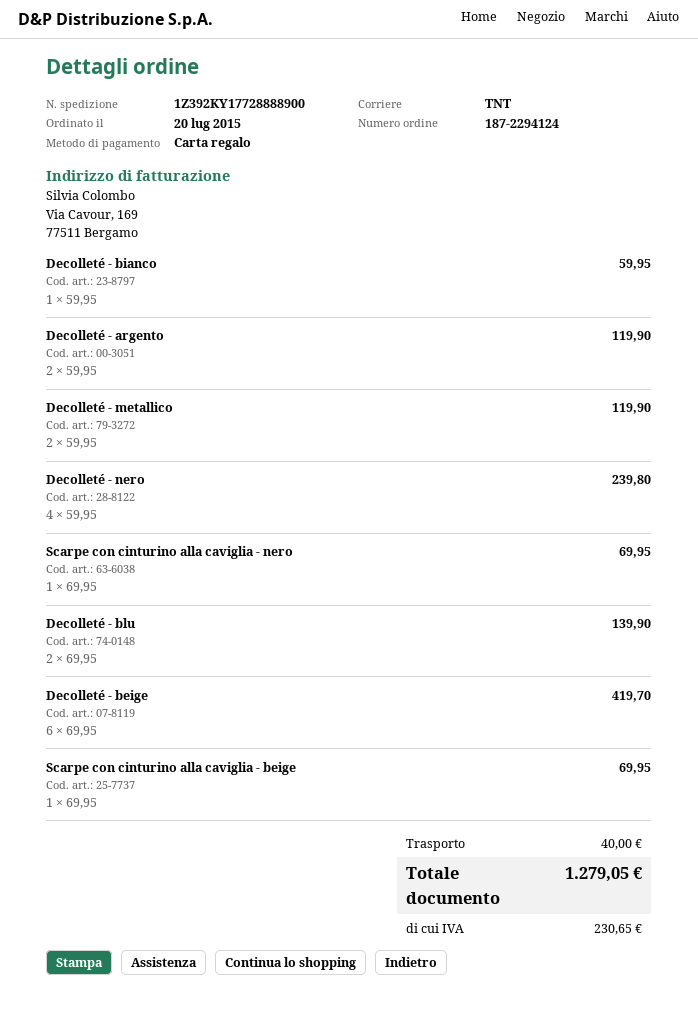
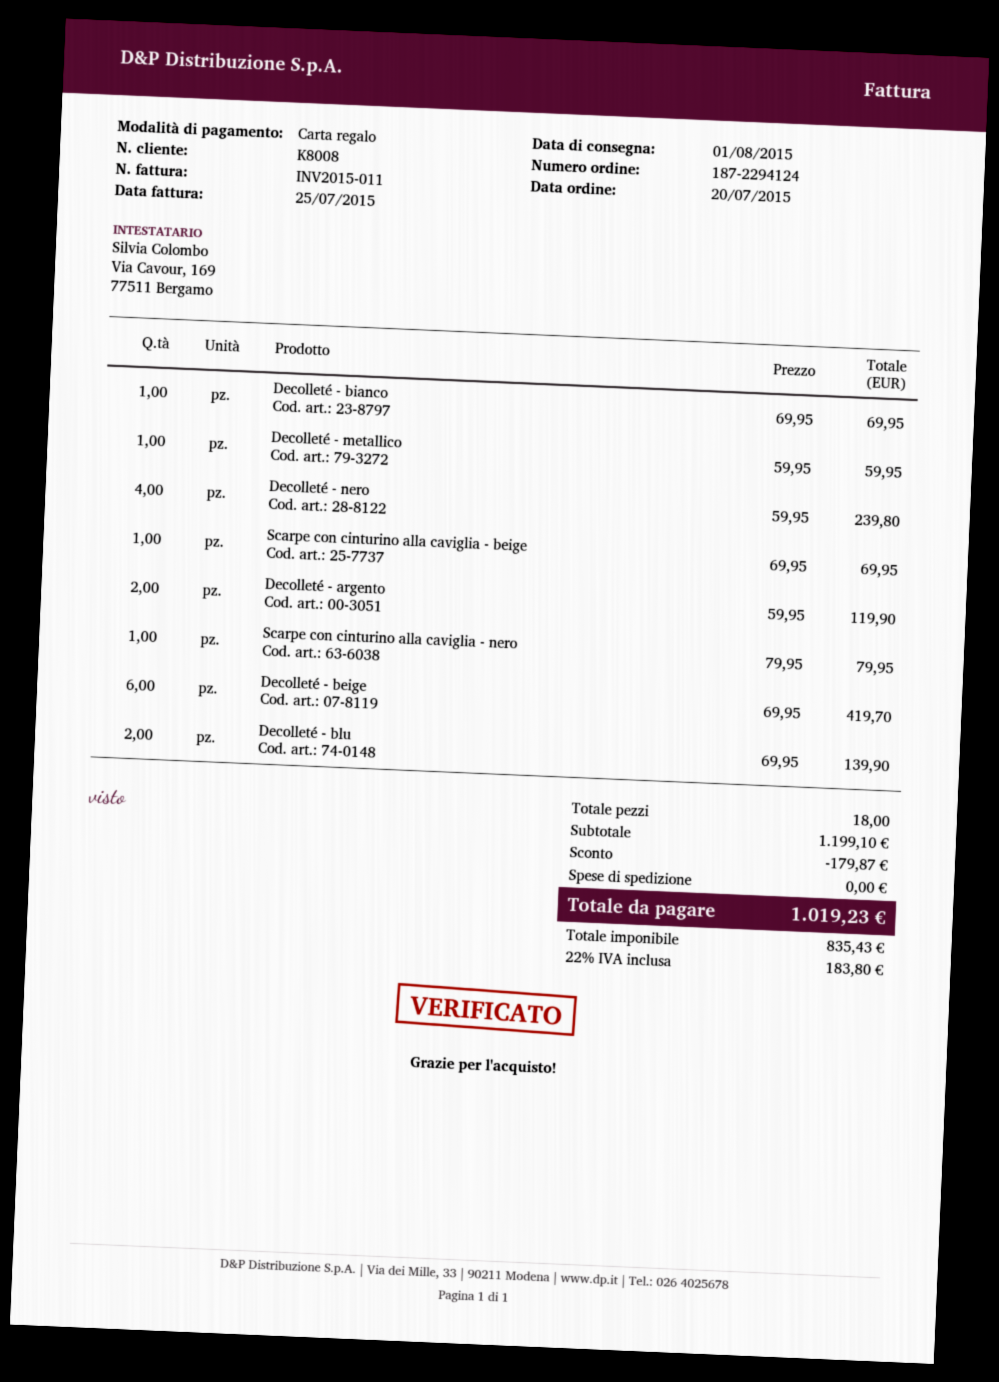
Decolleté - bianco: 1 x 59.95 = 59.95 -> 1 x 69.95 = 69.95
Decolleté - metallico: 2 x 59.95 = 119.90 -> 1 x 59.95 = 59.95
Scarpe con cinturino alla caviglia - nero: 1 x 69.95 = 69.95 -> 1 x 79.95 = 79.95
discount: none -> 179.87
shipping: 40.00 -> 0.00
tax: 230.65 -> 183.80
total: 1279.05 -> 1019.23

